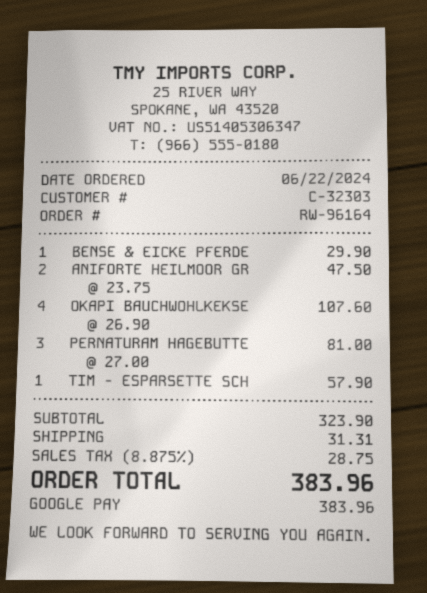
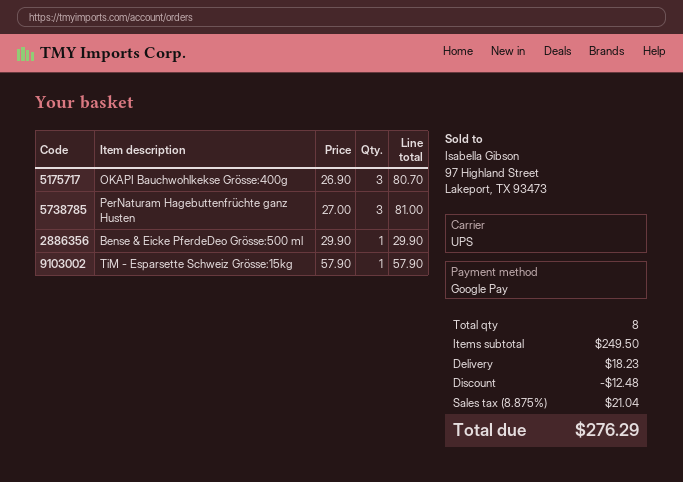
ANIFORTE HEILMOOR GR: 2 x 23.75 = 47.50 -> none
OKAPI BAUCHWOHLKEKSE: 4 x 26.90 = 107.60 -> 3 x 26.90 = 80.70
subtotal: 323.90 -> 249.50
discount: none -> 12.48
shipping: 31.31 -> 18.23
tax: 8.875% = 28.75 -> 8.875% = 21.04
total: 383.96 -> 276.29

